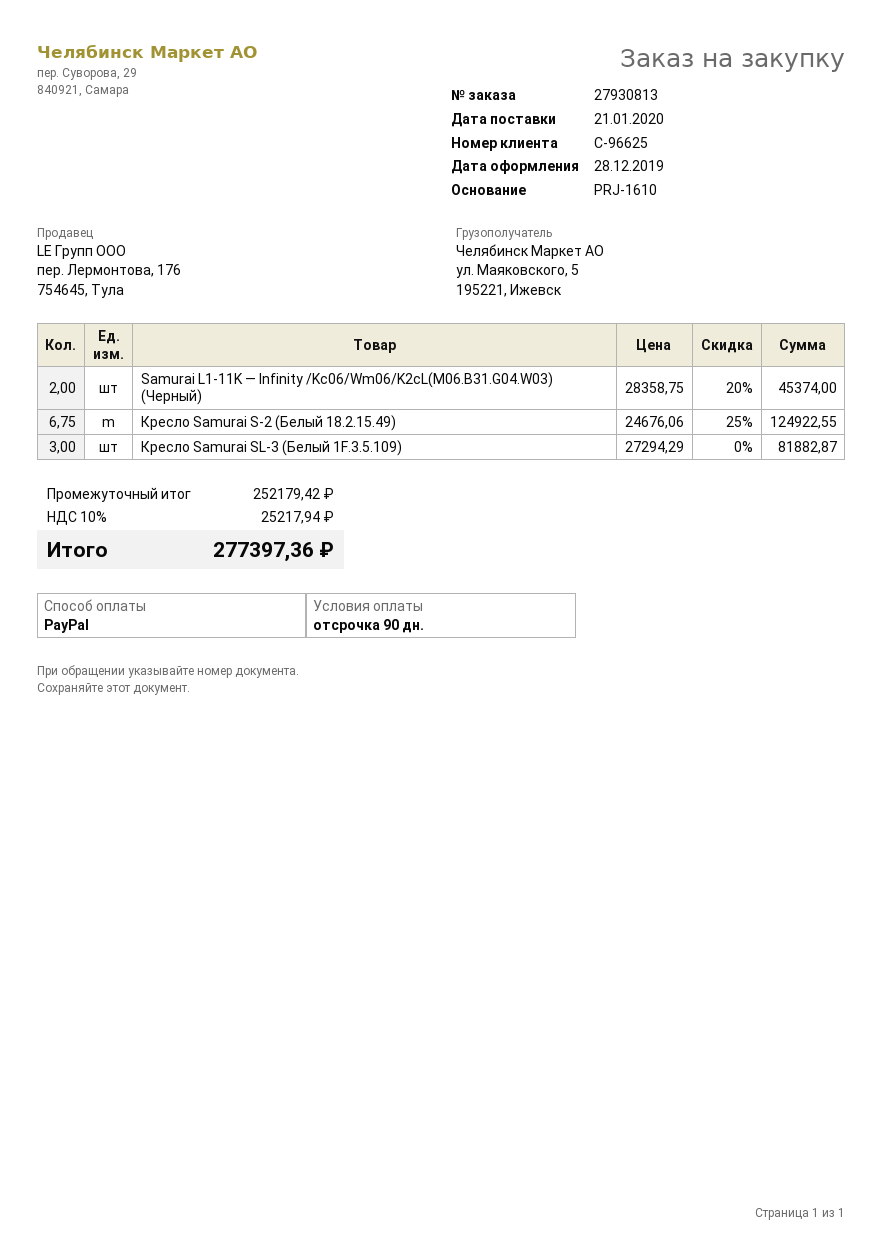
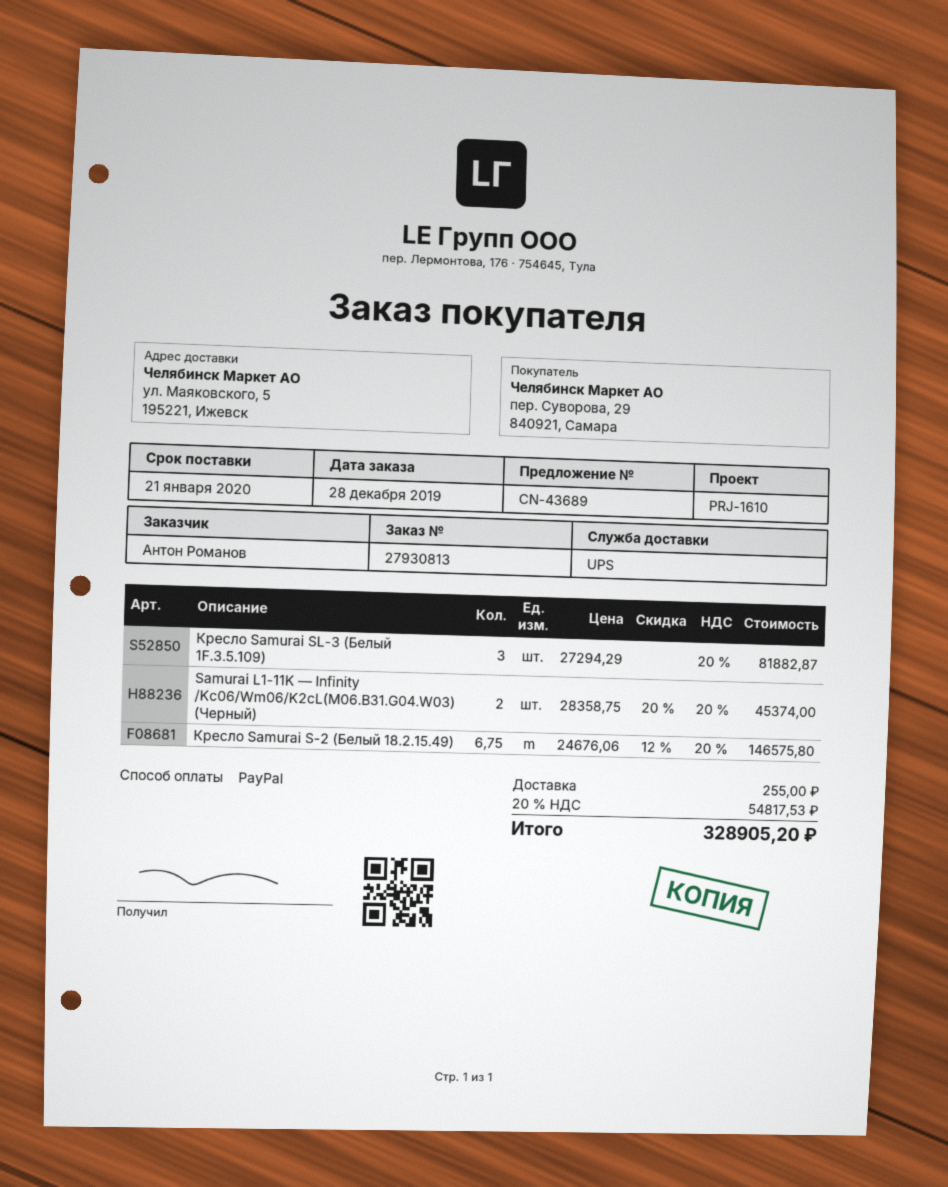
Кресло Samurai S-2 (Белый 18.2.15.49): 6.75 x 24676.06 - 25% = 124922.55 -> 6.75 x 24676.06 - 12% = 146575.80
shipping: none -> 255.00
tax: 10% = 25217.94 -> 20% = 54817.53
total: 277397.36 -> 328905.20

